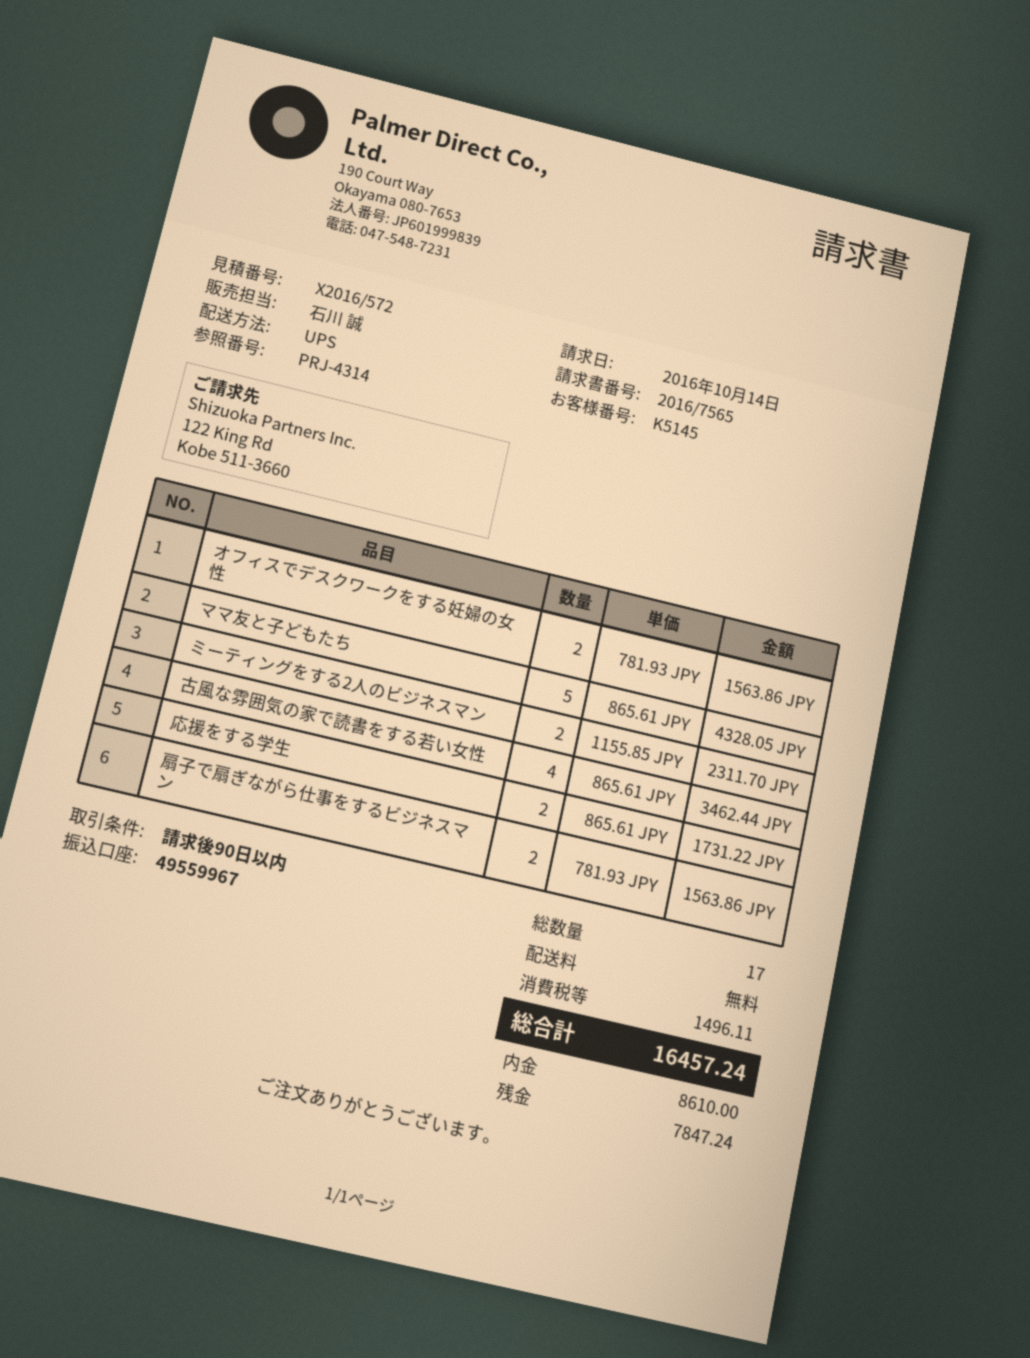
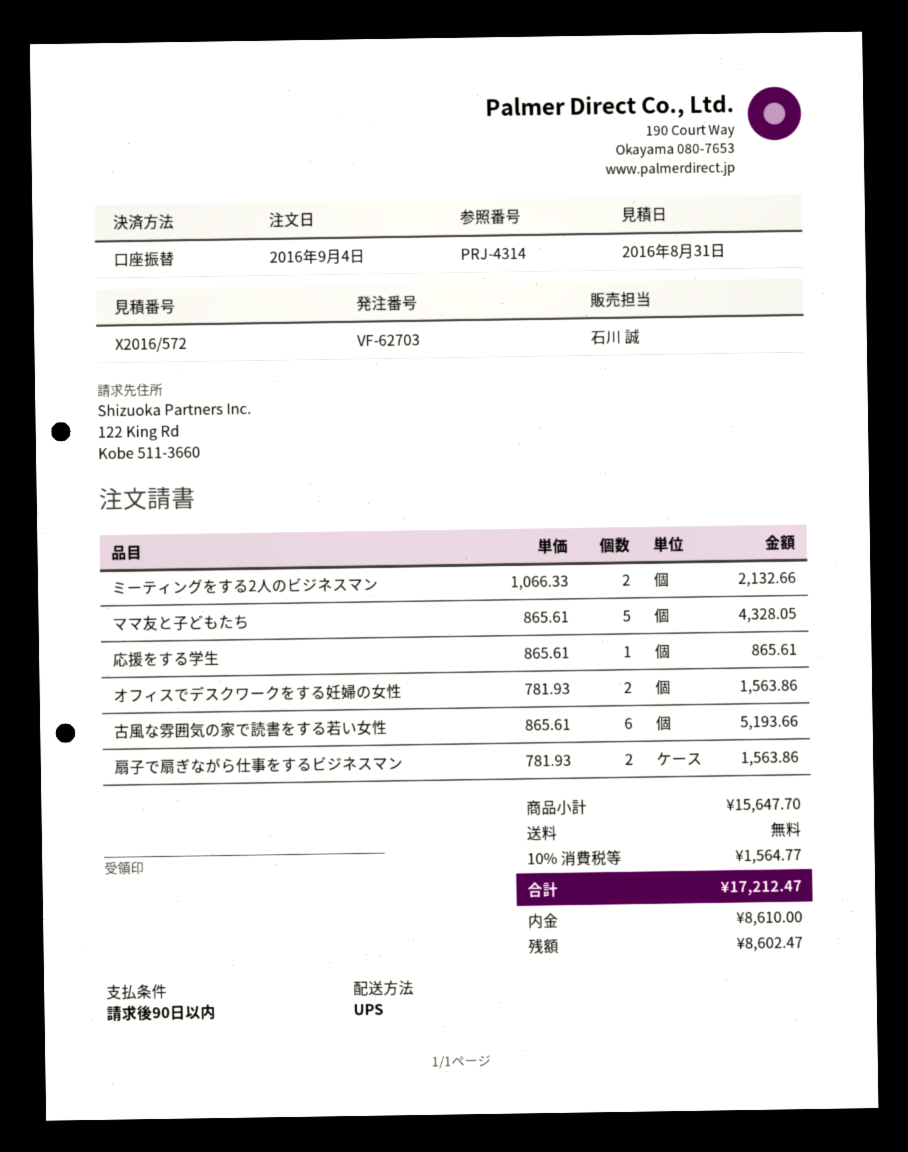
ミーティングをする2人のビジネスマン: 2 x 1155.85 = 2311.70 -> 2 x 1066.33 = 2132.66
古風な雰囲気の家で読書をする若い女性: 4 x 865.61 = 3462.44 -> 6 x 865.61 = 5193.66
応援をする学生: 2 x 865.61 = 1731.22 -> 1 x 865.61 = 865.61
tax: 1496.11 -> 1564.77
total: 16457.24 -> 17212.47
balance: 7847.24 -> 8602.47

